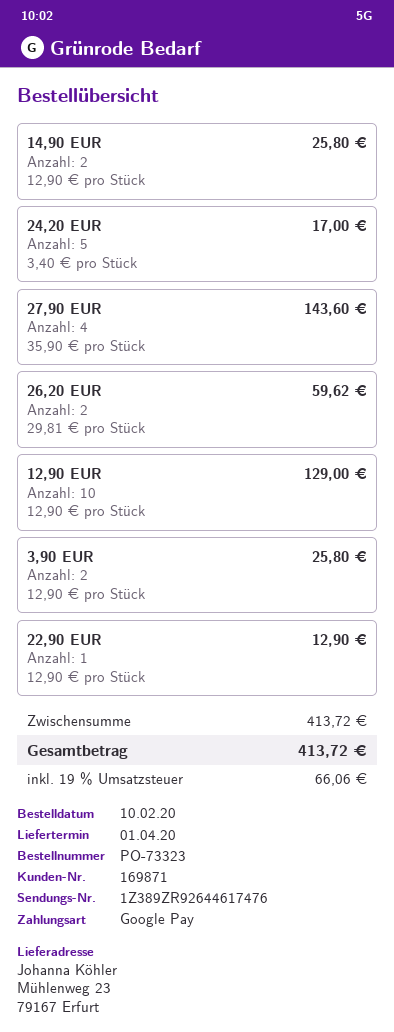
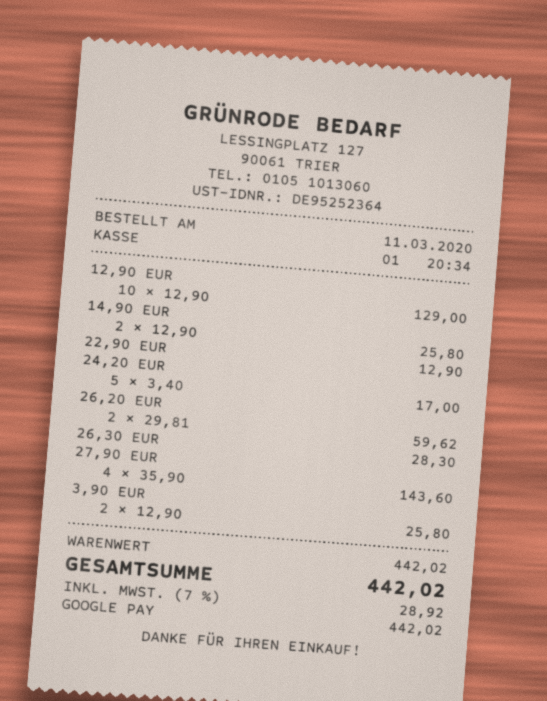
order date: 2020-02-10 -> 2020-03-11
26,30 EUR: none -> 1 x 28.30 = 28.30
subtotal: 413.72 -> 442.02
tax: 19% = 66.06 -> 7% = 28.92
total: 413.72 -> 442.02

